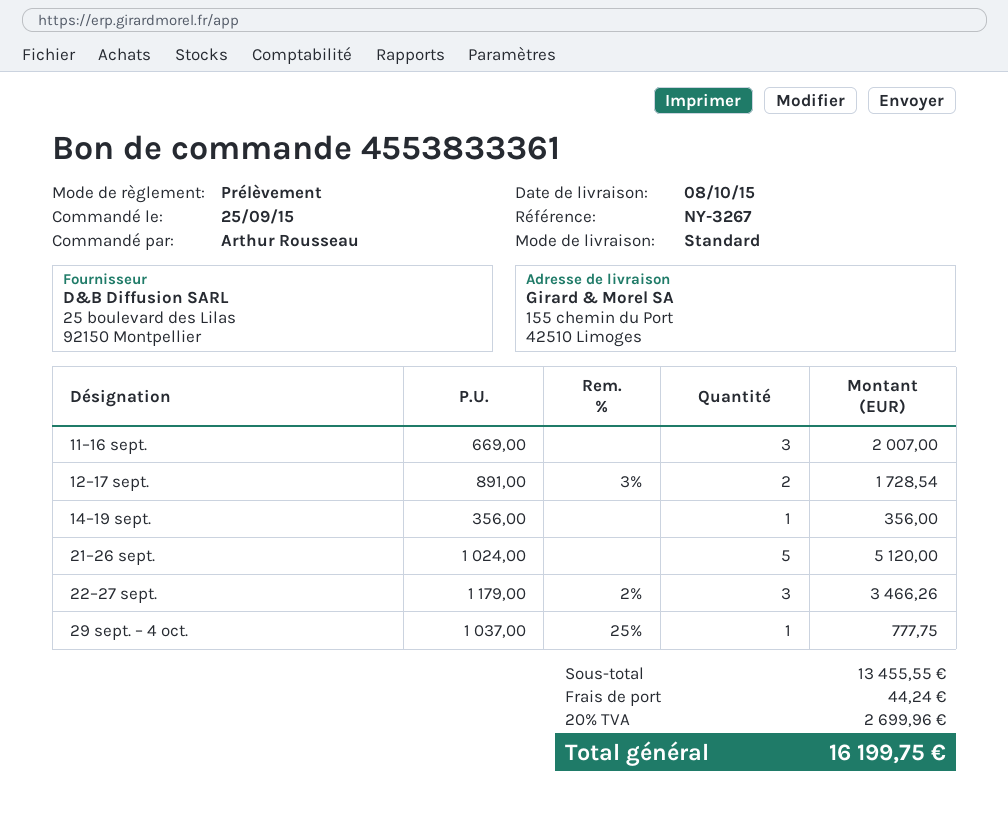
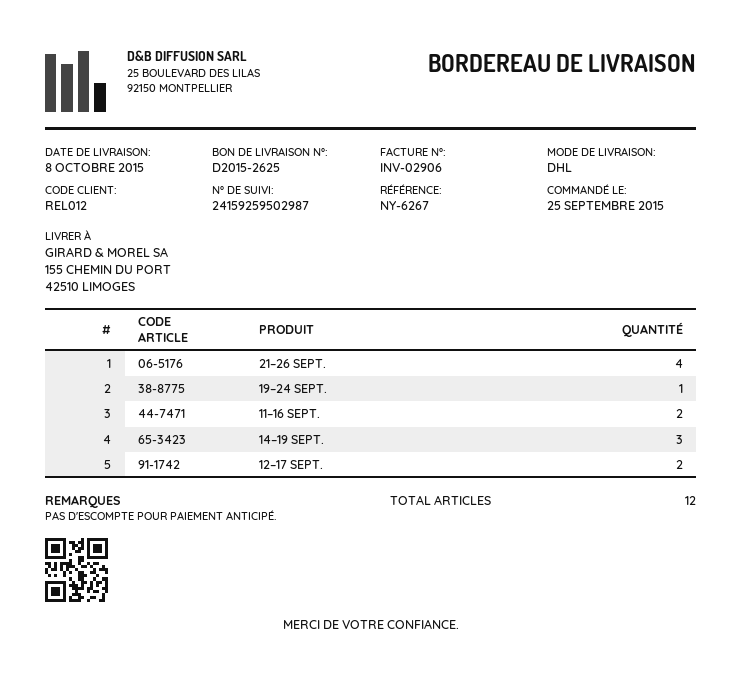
reference: NY-3267 -> NY-6267
shipping method: standard -> DHL
11–16 sept.: 3 -> 2
14–19 sept.: 1 -> 3
21–26 sept.: 5 -> 4
22–27 sept.: 3 -> none
29 sept. – 4 oct.: 1 -> none
19–24 SEPT.: none -> 1

